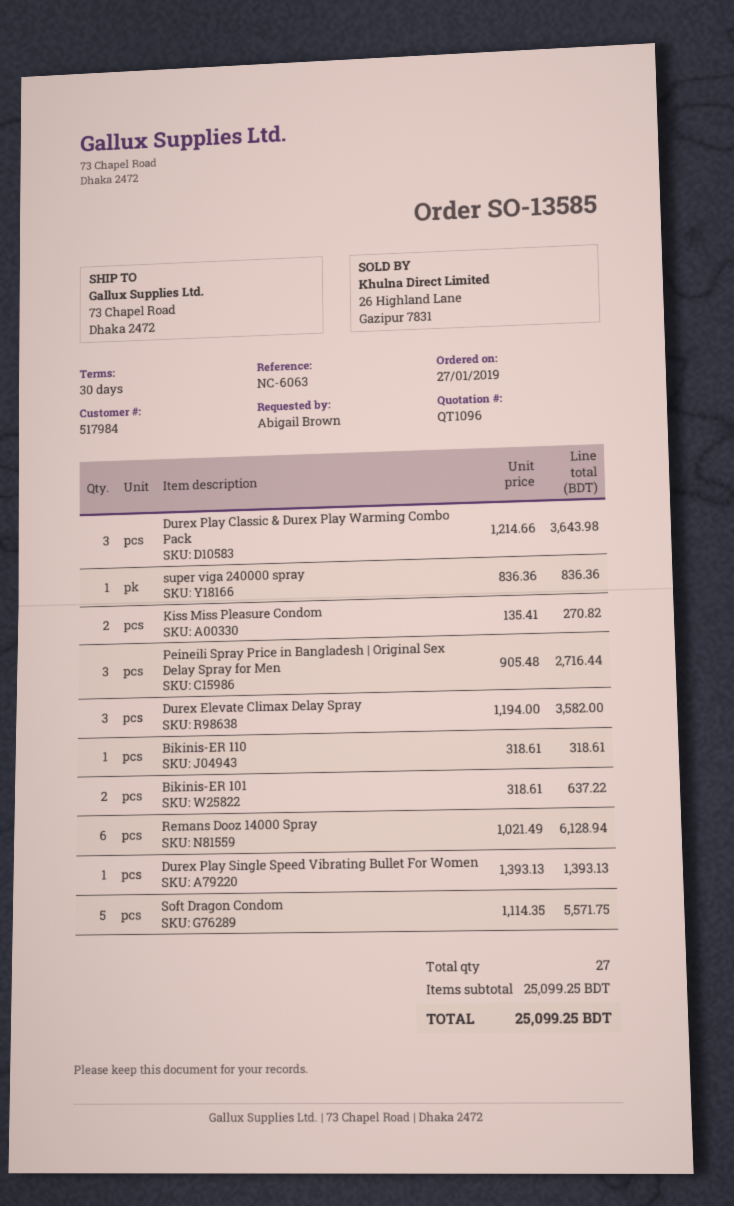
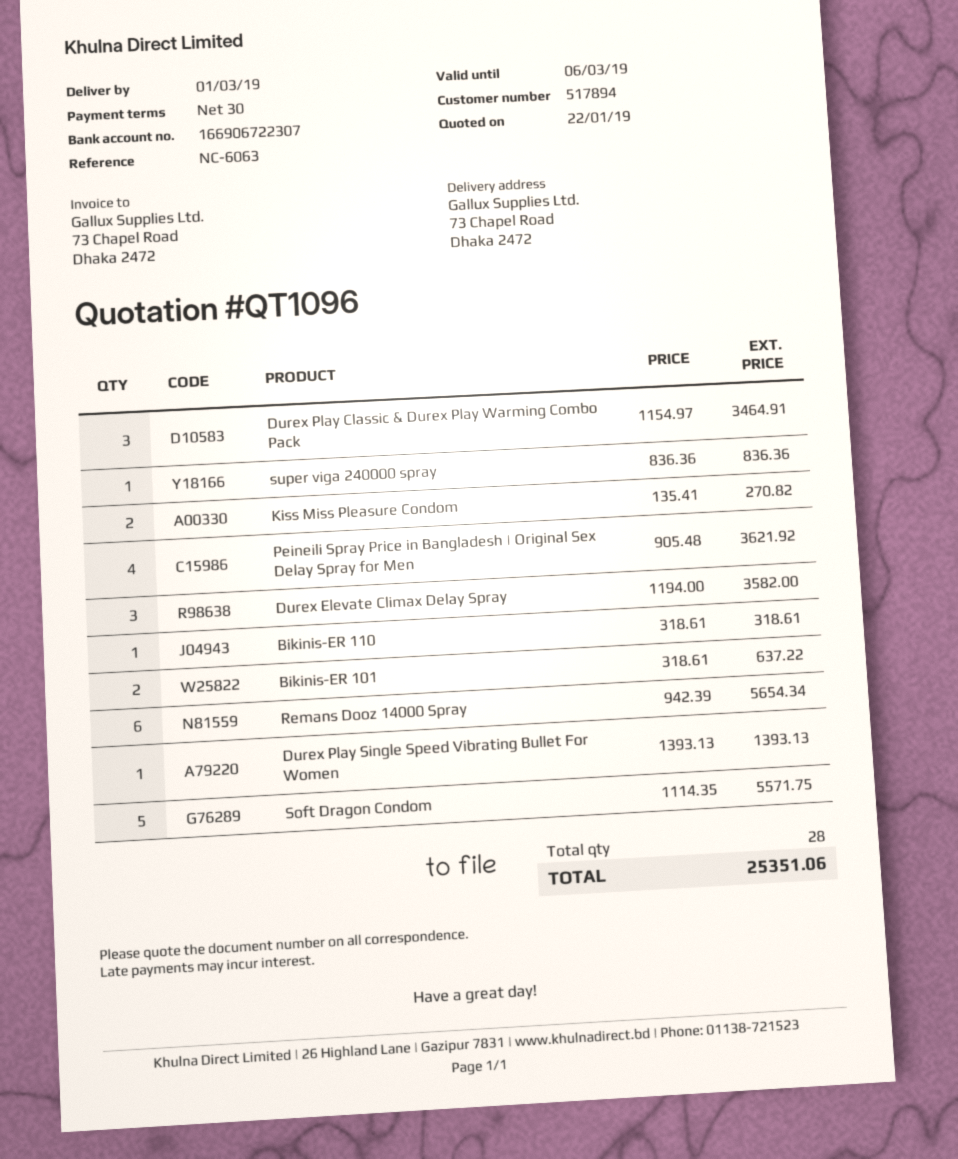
customer number: 517984 -> 517894
Durex Play Classic & Durex Play Warming Combo Pack: 3 x 1214.66 = 3643.98 -> 3 x 1154.97 = 3464.91
Peineili Spray Price in Bangladesh | Original Sex Delay Spray for Men: 3 x 905.48 = 2716.44 -> 4 x 905.48 = 3621.92
Remans Dooz 14000 Spray: 6 x 1021.49 = 6128.94 -> 6 x 942.39 = 5654.34
total quantity: 27 -> 28
total: 25099.25 -> 25351.06

